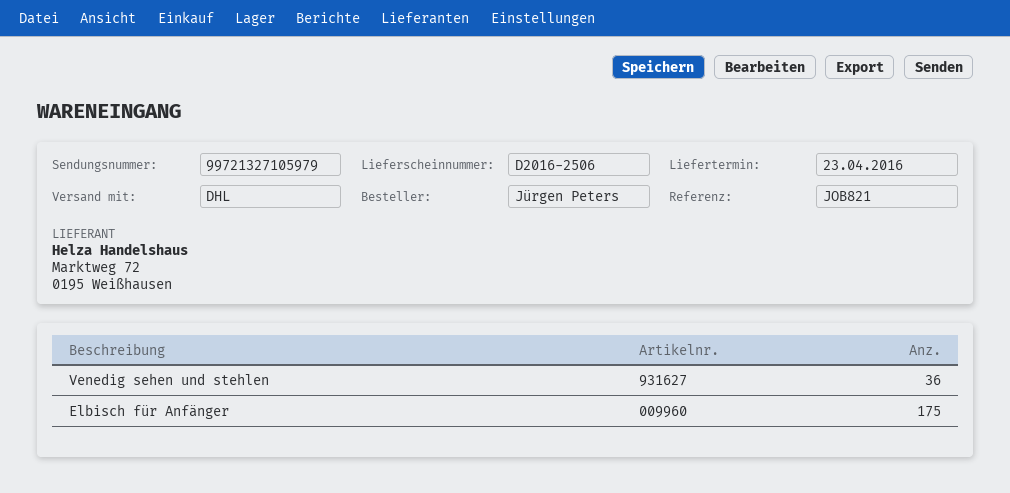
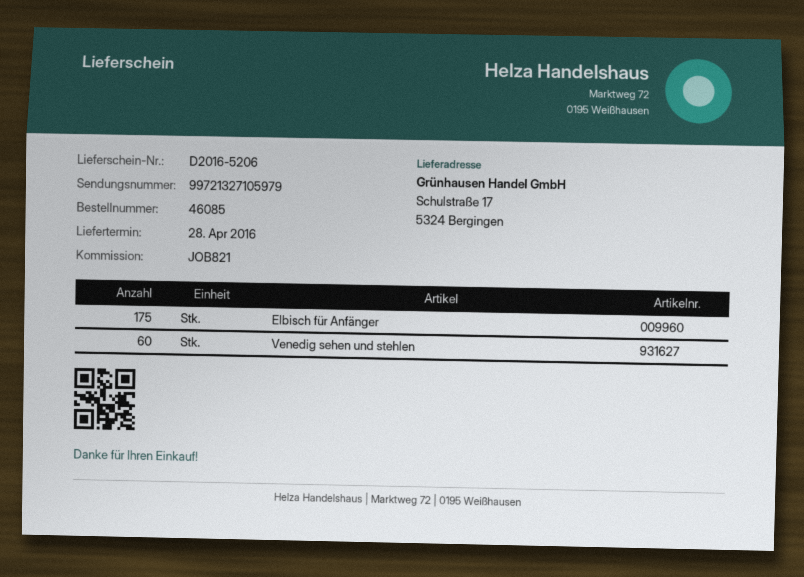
delivery note number: D2016-2506 -> D2016-5206
delivery date: 2016-04-23 -> 2016-04-28
Venedig sehen und stehlen: 36 -> 60

